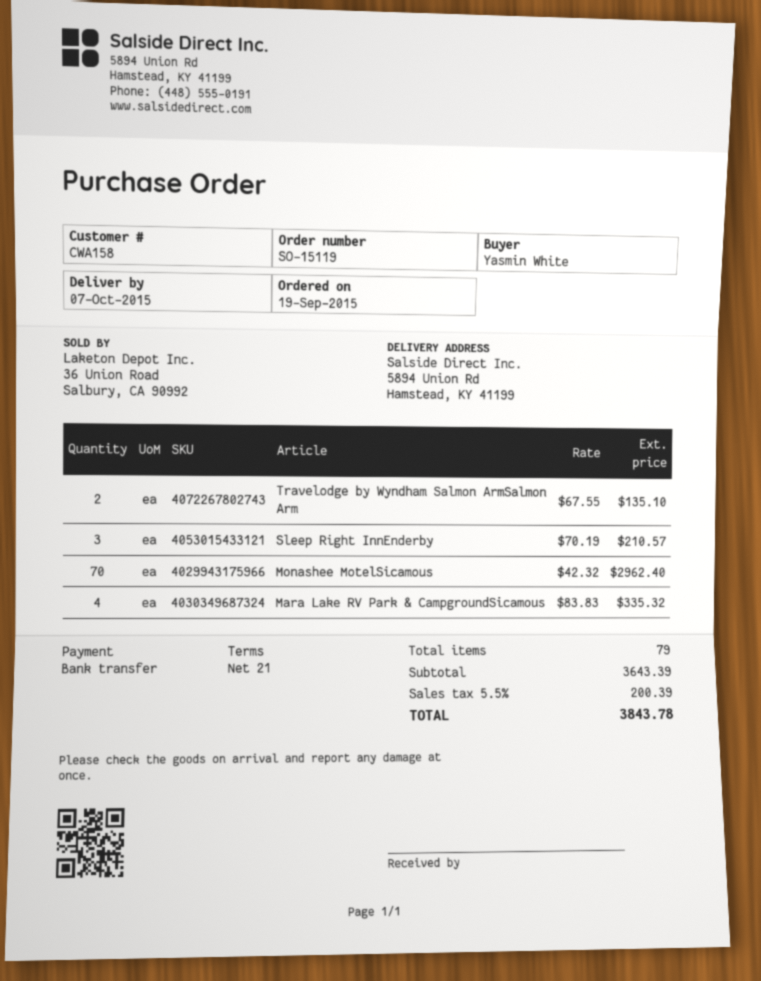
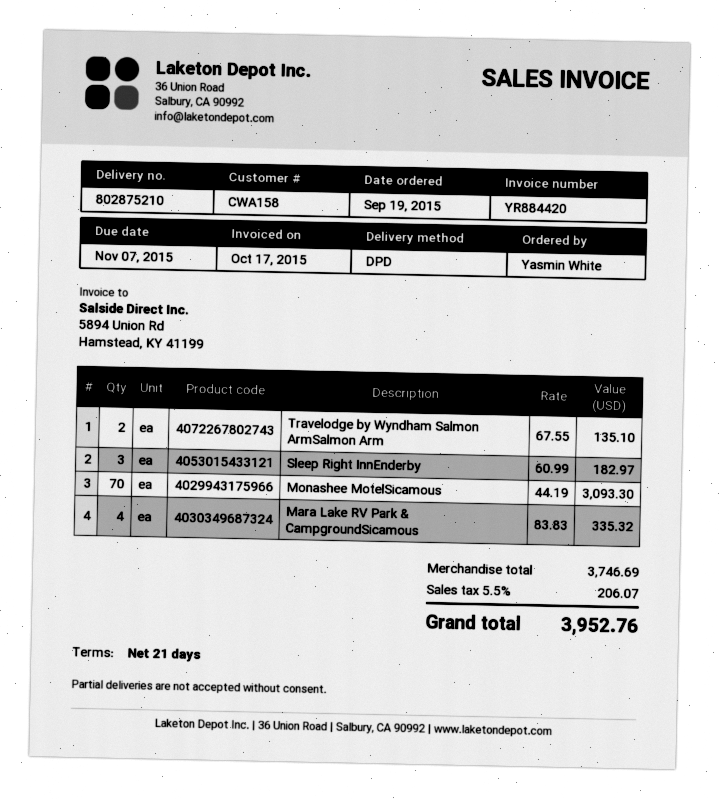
Sleep Right InnEnderby: 3 x 70.19 = 210.57 -> 3 x 60.99 = 182.97
Monashee MotelSicamous: 70 x 42.32 = 2962.40 -> 70 x 44.19 = 3093.30
subtotal: 3643.39 -> 3746.69
tax: 5.5% = 200.39 -> 5.5% = 206.07
total: 3843.78 -> 3952.76

